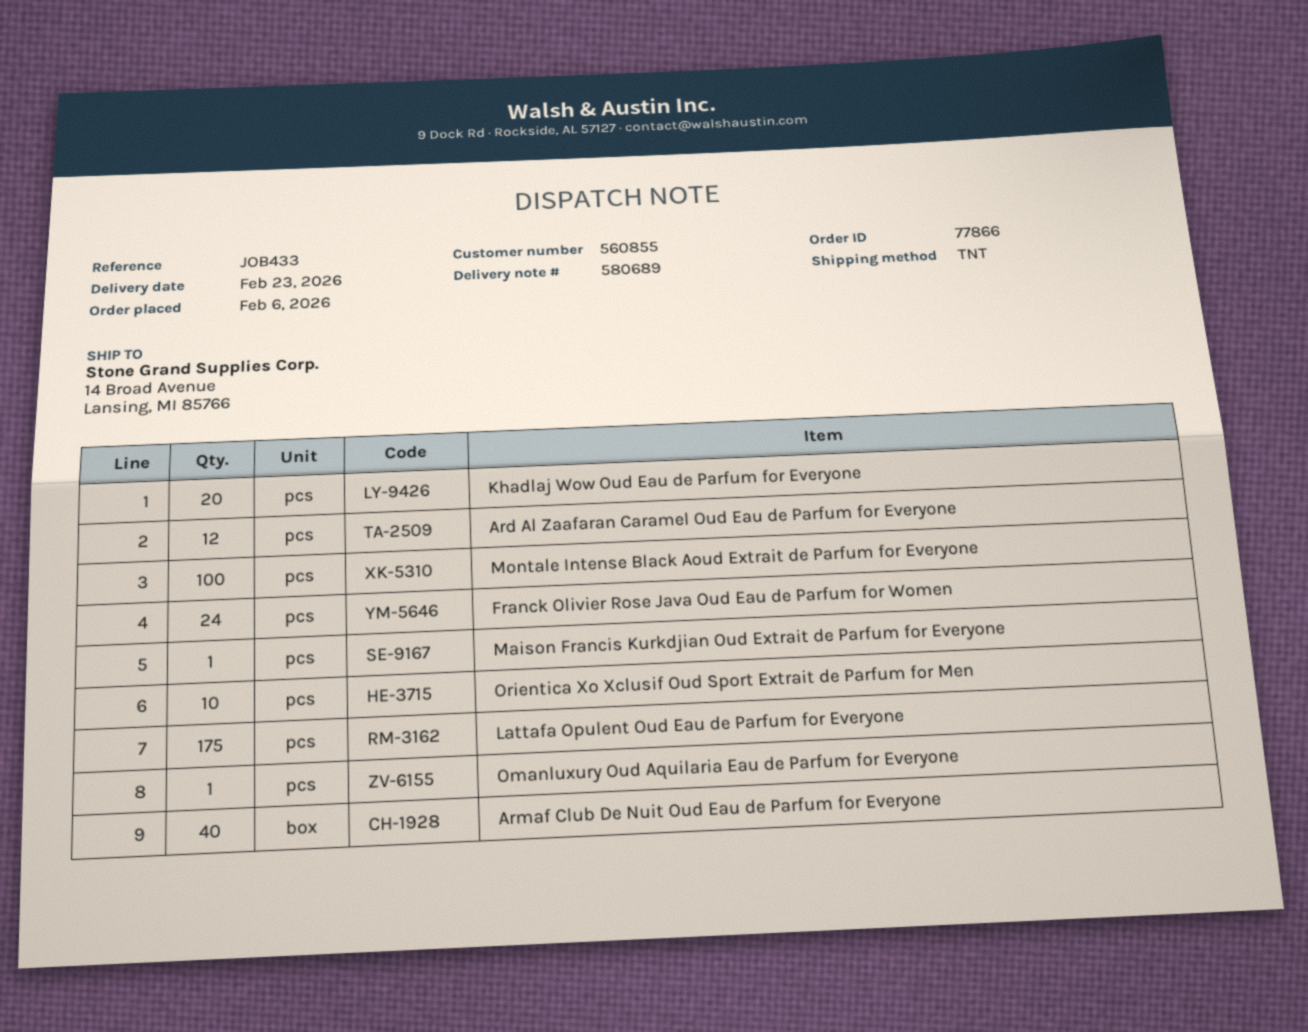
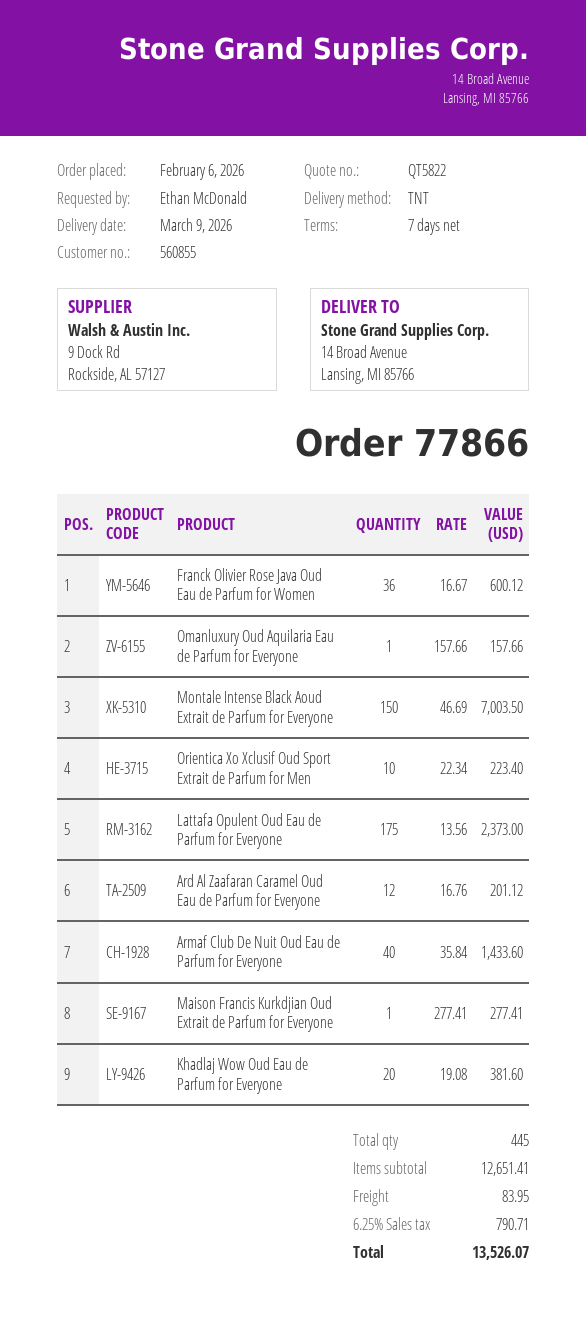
delivery date: 2026-02-23 -> 2026-03-09
Montale Intense Black Aoud Extrait de Parfum for Everyone: 100 -> 150
Franck Olivier Rose Java Oud Eau de Parfum for Women: 24 -> 36

